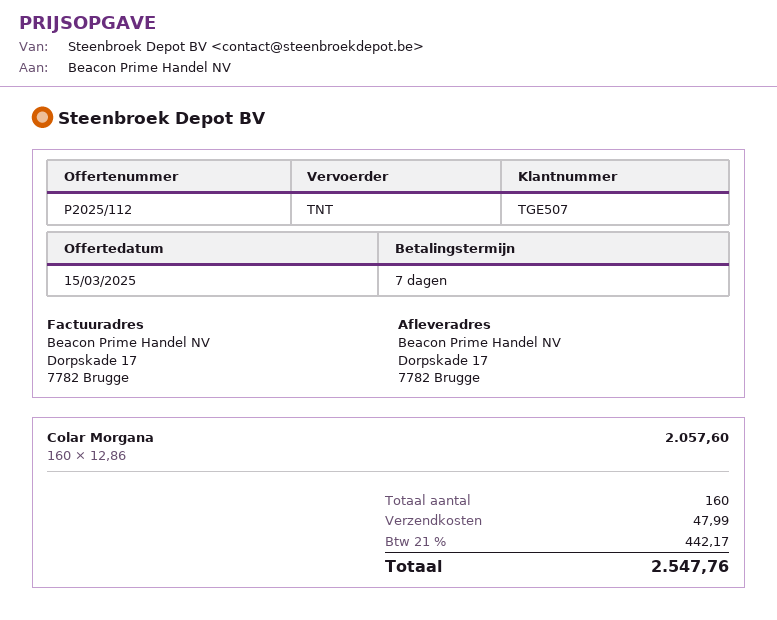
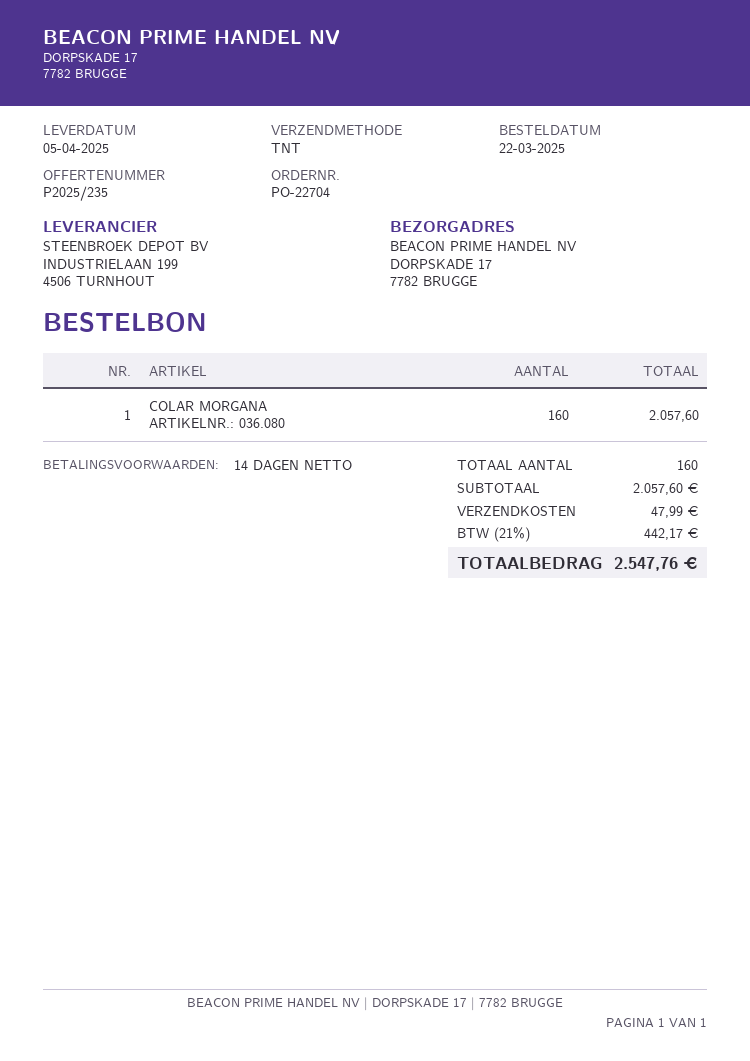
quote number: P2025/112 -> P2025/235
payment terms: 7 days -> 14 days

